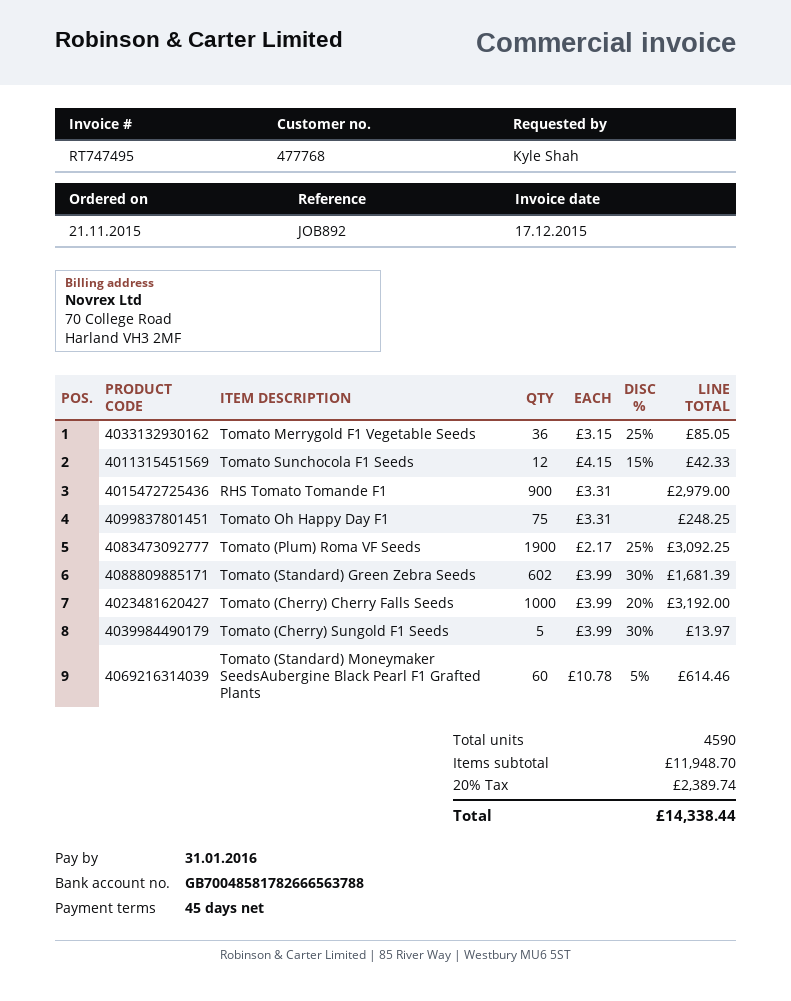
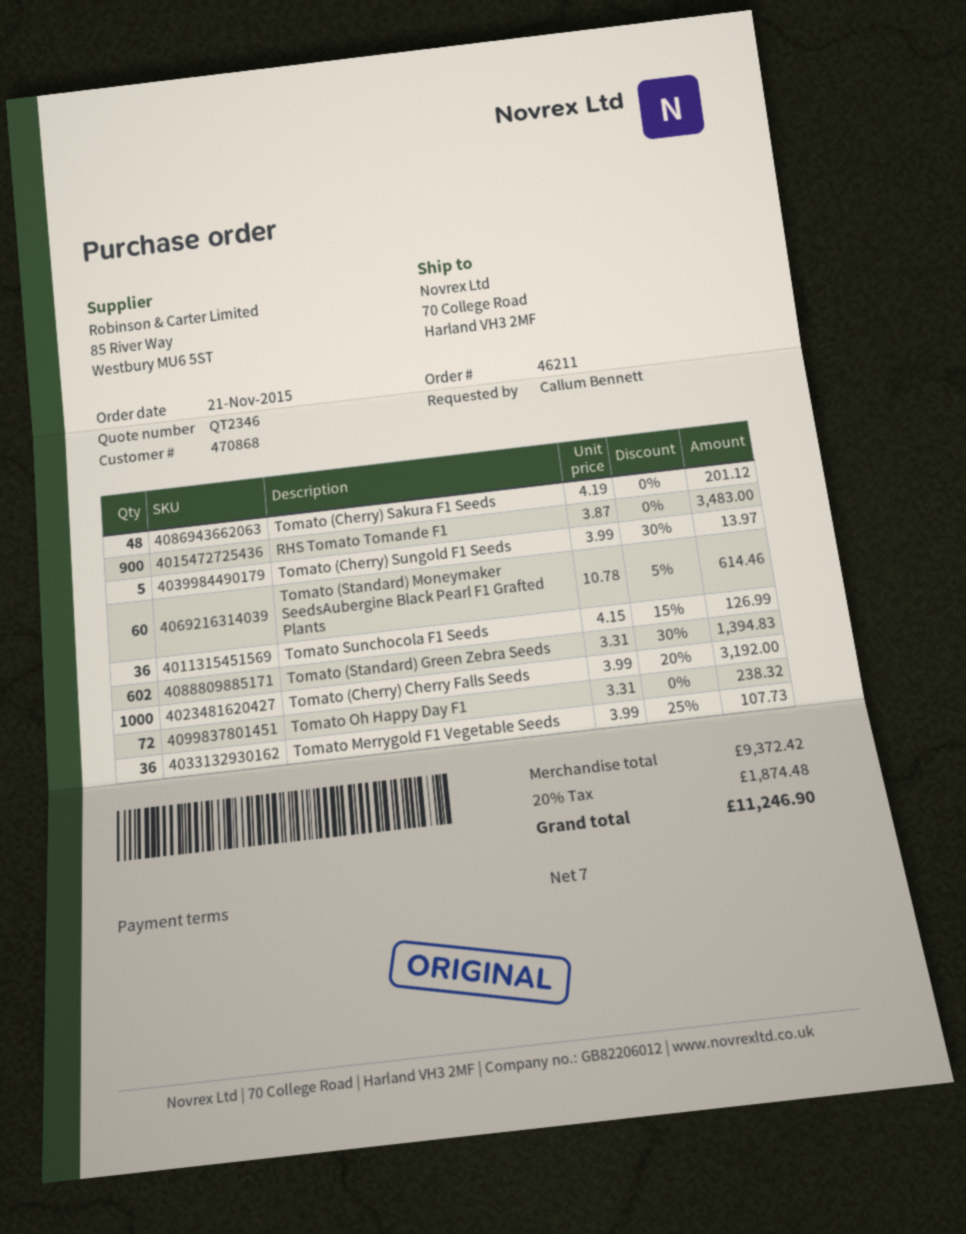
payment terms: 45 days -> 7 days
customer number: 477768 -> 470868
ordered by: Kyle Shah -> Callum Bennett
Tomato Merrygold F1 Vegetable Seeds: 36 x 3.15 - 25% = 85.05 -> 36 x 3.99 - 25% = 107.73
Tomato Sunchocola F1 Seeds: 12 x 4.15 - 15% = 42.33 -> 36 x 4.15 - 15% = 126.99
RHS Tomato Tomande F1: 900 x 3.31 = 2979.00 -> 900 x 3.87 = 3483.00
Tomato Oh Happy Day F1: 75 x 3.31 = 248.25 -> 72 x 3.31 = 238.32
Tomato (Plum) Roma VF Seeds: 1900 x 2.17 - 25% = 3092.25 -> none
Tomato (Standard) Green Zebra Seeds: 602 x 3.99 - 30% = 1681.39 -> 602 x 3.31 - 30% = 1394.83
Tomato (Cherry) Sakura F1 Seeds: none -> 48 x 4.19 = 201.12
subtotal: 11948.70 -> 9372.42
tax: 20% = 2389.74 -> 20% = 1874.48
total: 14338.44 -> 11246.90

